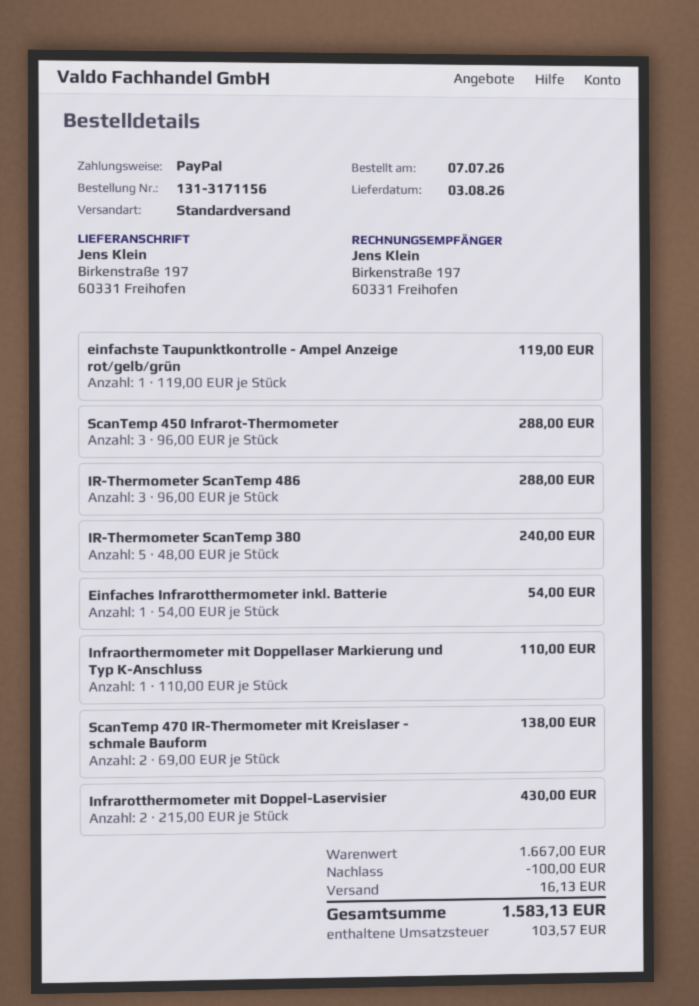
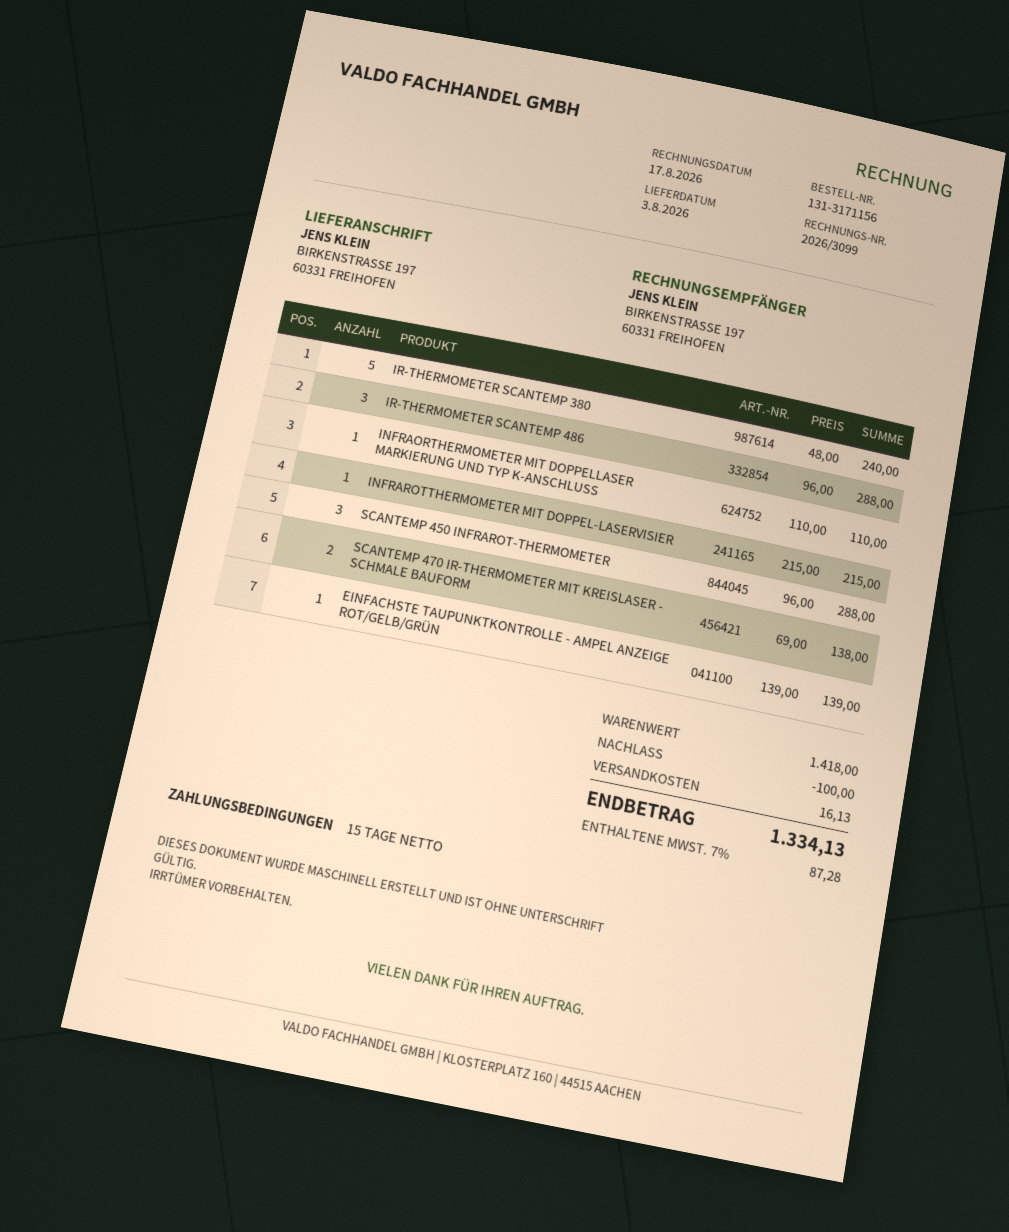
einfachste Taupunktkontrolle - Ampel Anzeige rot/gelb/grün: 1 x 119.00 = 119.00 -> 1 x 139.00 = 139.00
Einfaches Infrarotthermometer inkl. Batterie: 1 x 54.00 = 54.00 -> none
Infrarotthermometer mit Doppel-Laservisier: 2 x 215.00 = 430.00 -> 1 x 215.00 = 215.00
subtotal: 1667.00 -> 1418.00
tax: 103.57 -> 87.28
total: 1583.13 -> 1334.13

